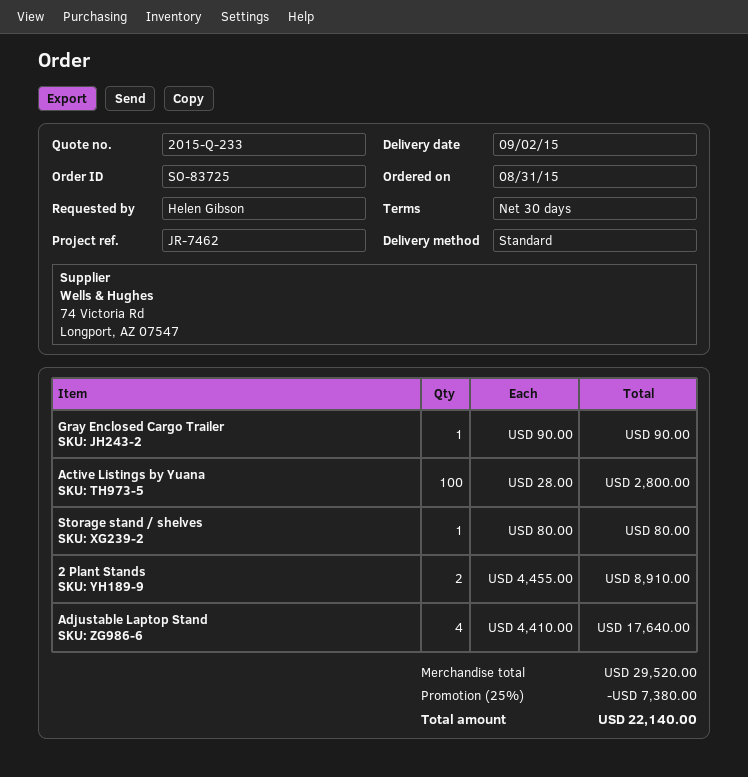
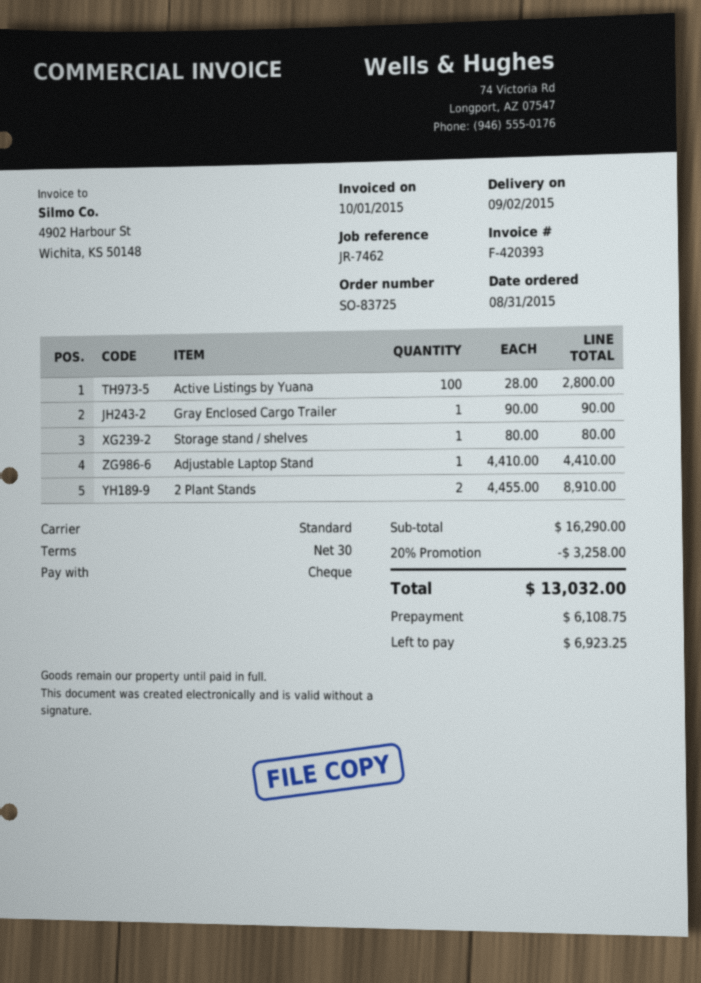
Adjustable Laptop Stand: 4 x 4410.00 = 17640.00 -> 1 x 4410.00 = 4410.00
subtotal: 29520.00 -> 16290.00
discount: 25% = 7380.00 -> 20% = 3258.00
total: 22140.00 -> 13032.00

